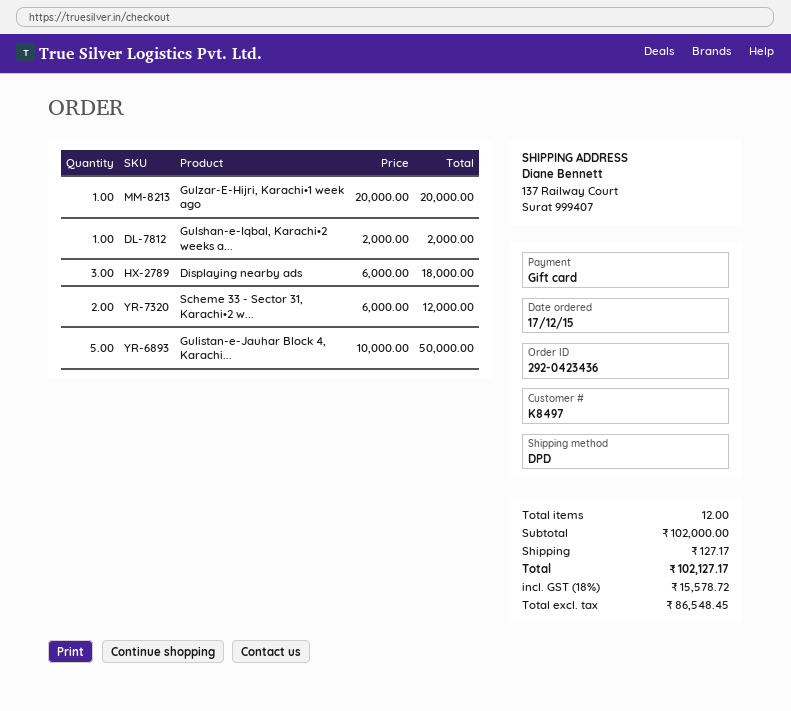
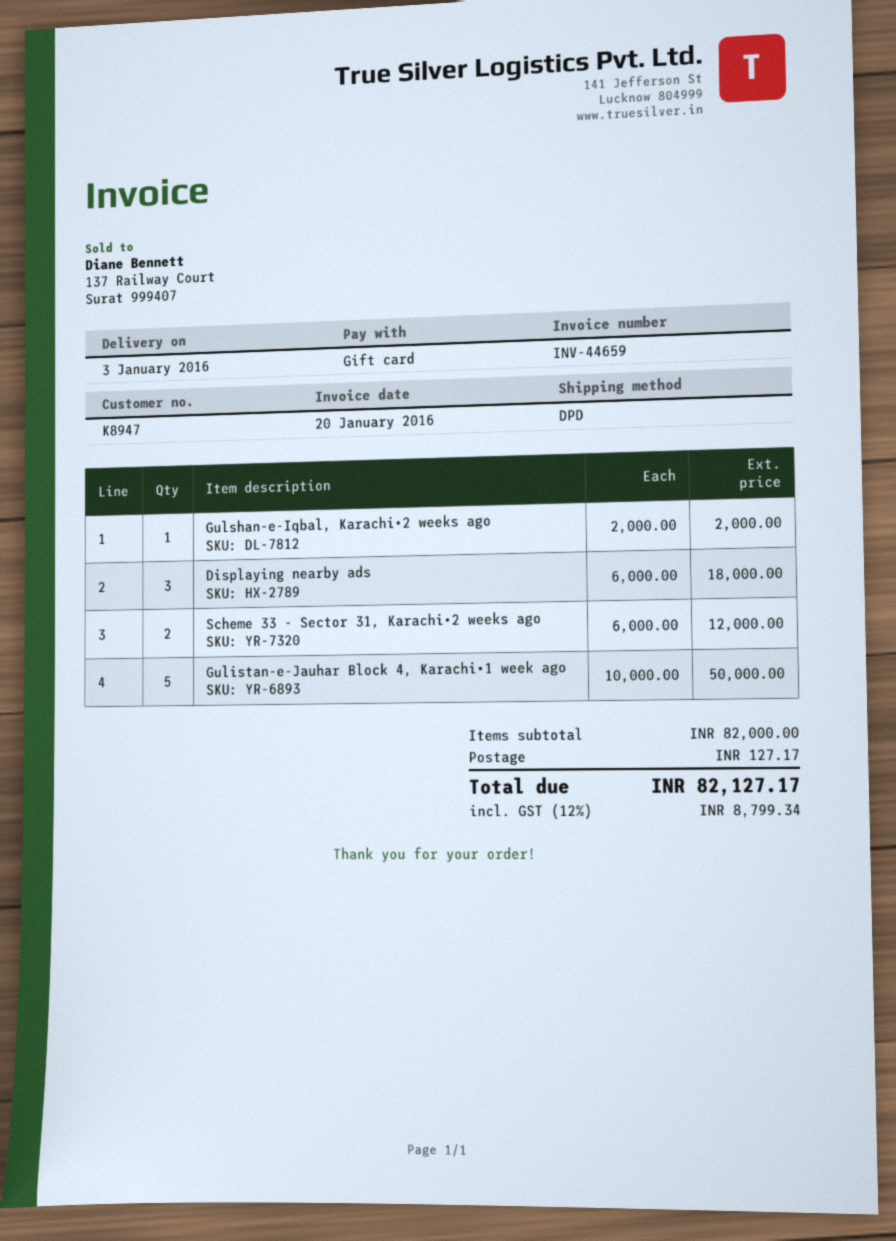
customer number: K8497 -> K8947
Gulzar-E-Hijri, Karachi•1 week ago: 1 x 20000.00 = 20000.00 -> none
subtotal: 102000.00 -> 82000.00
tax: 18% = 15578.72 -> 12% = 8799.34
total: 102127.17 -> 82127.17

